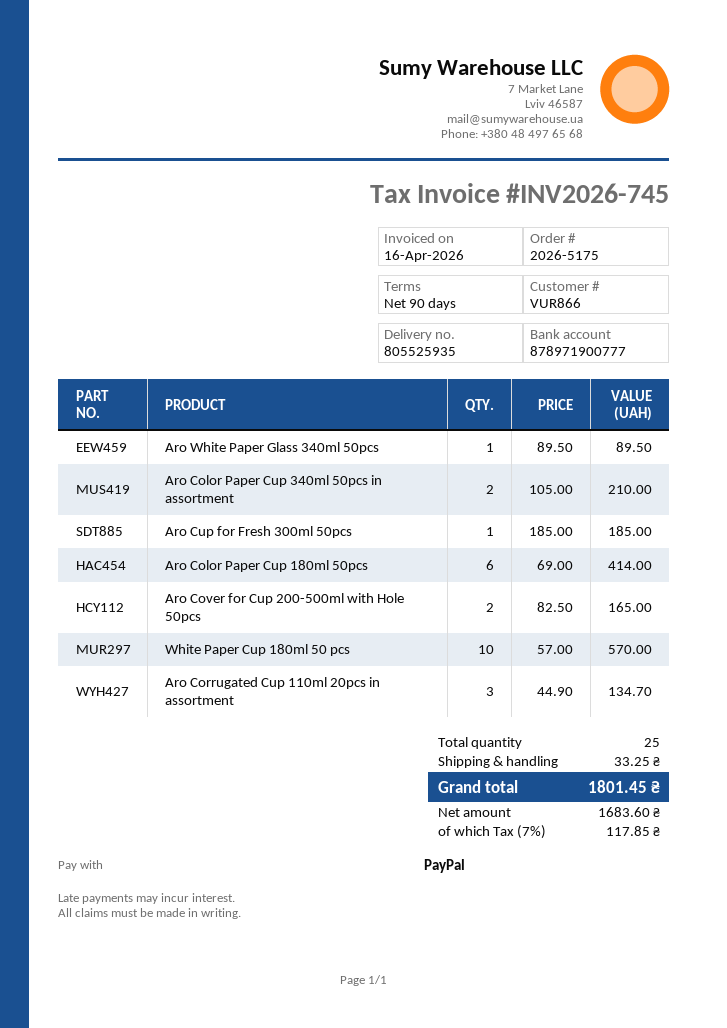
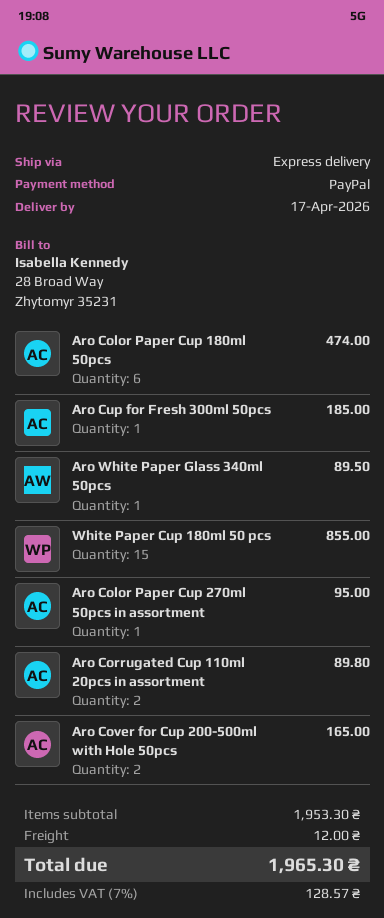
Aro Color Paper Cup 340ml 50pcs in assortment: 2 for 210.00 -> none
Aro Color Paper Cup 180ml 50pcs: 6 for 414.00 -> 6 for 474.00
White Paper Cup 180ml 50 pcs: 10 for 570.00 -> 15 for 855.00
Aro Corrugated Cup 110ml 20pcs in assortment: 3 for 134.70 -> 2 for 89.80
Aro Color Paper Cup 270ml 50pcs in assortment: none -> 1 for 95.00
shipping: 33.25 -> 12.00
tax: 7% = 117.85 -> 7% = 128.57
total: 1801.45 -> 1965.30

